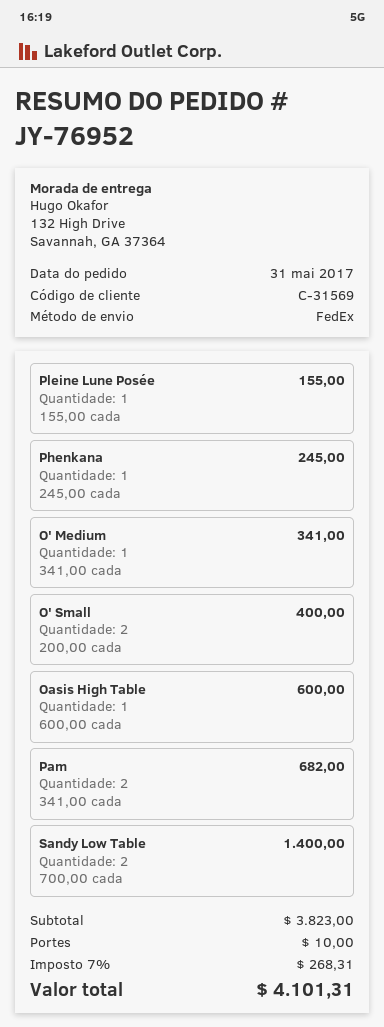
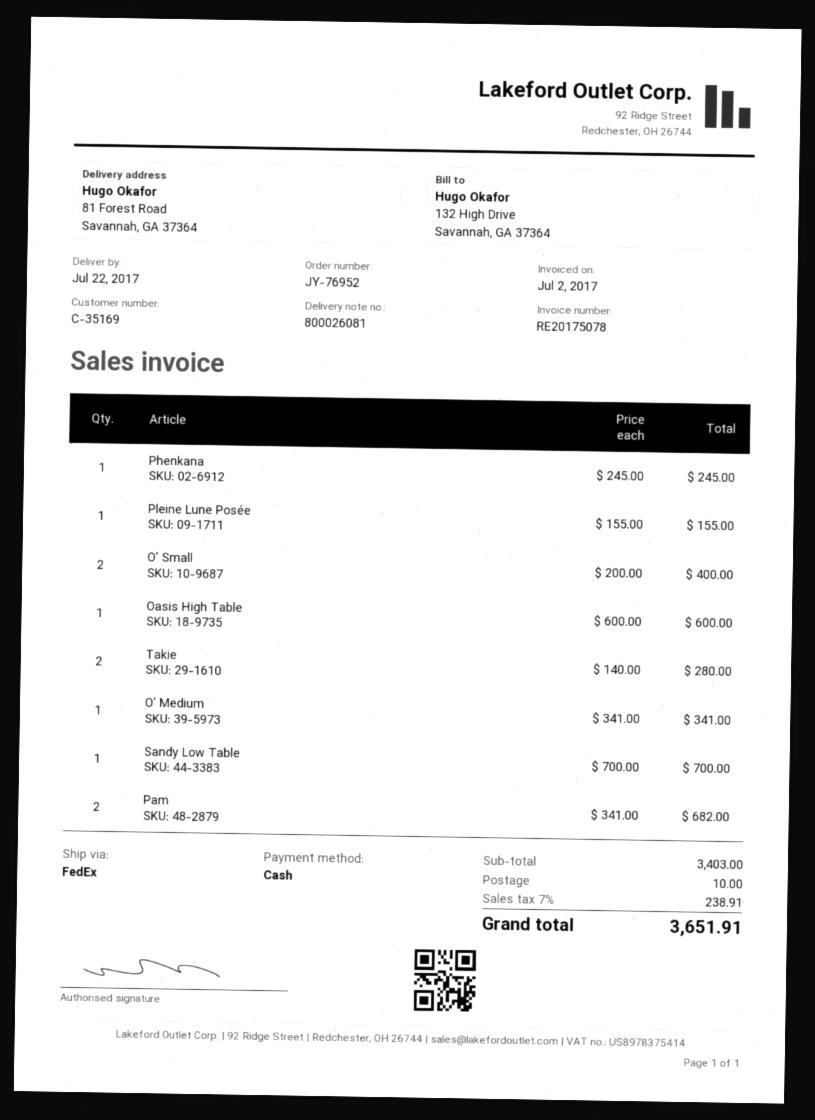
customer number: C-31569 -> C-35169
ship to: 132 High Drive, Savannah, GA 37364 -> 81 Forest Road, Savannah, GA 37364
Sandy Low Table: 2 x 700.00 = 1400.00 -> 1 x 700.00 = 700.00
Takie: none -> 2 x 140.00 = 280.00
subtotal: 3823.00 -> 3403.00
tax: 7% = 268.31 -> 7% = 238.91
total: 4101.31 -> 3651.91

